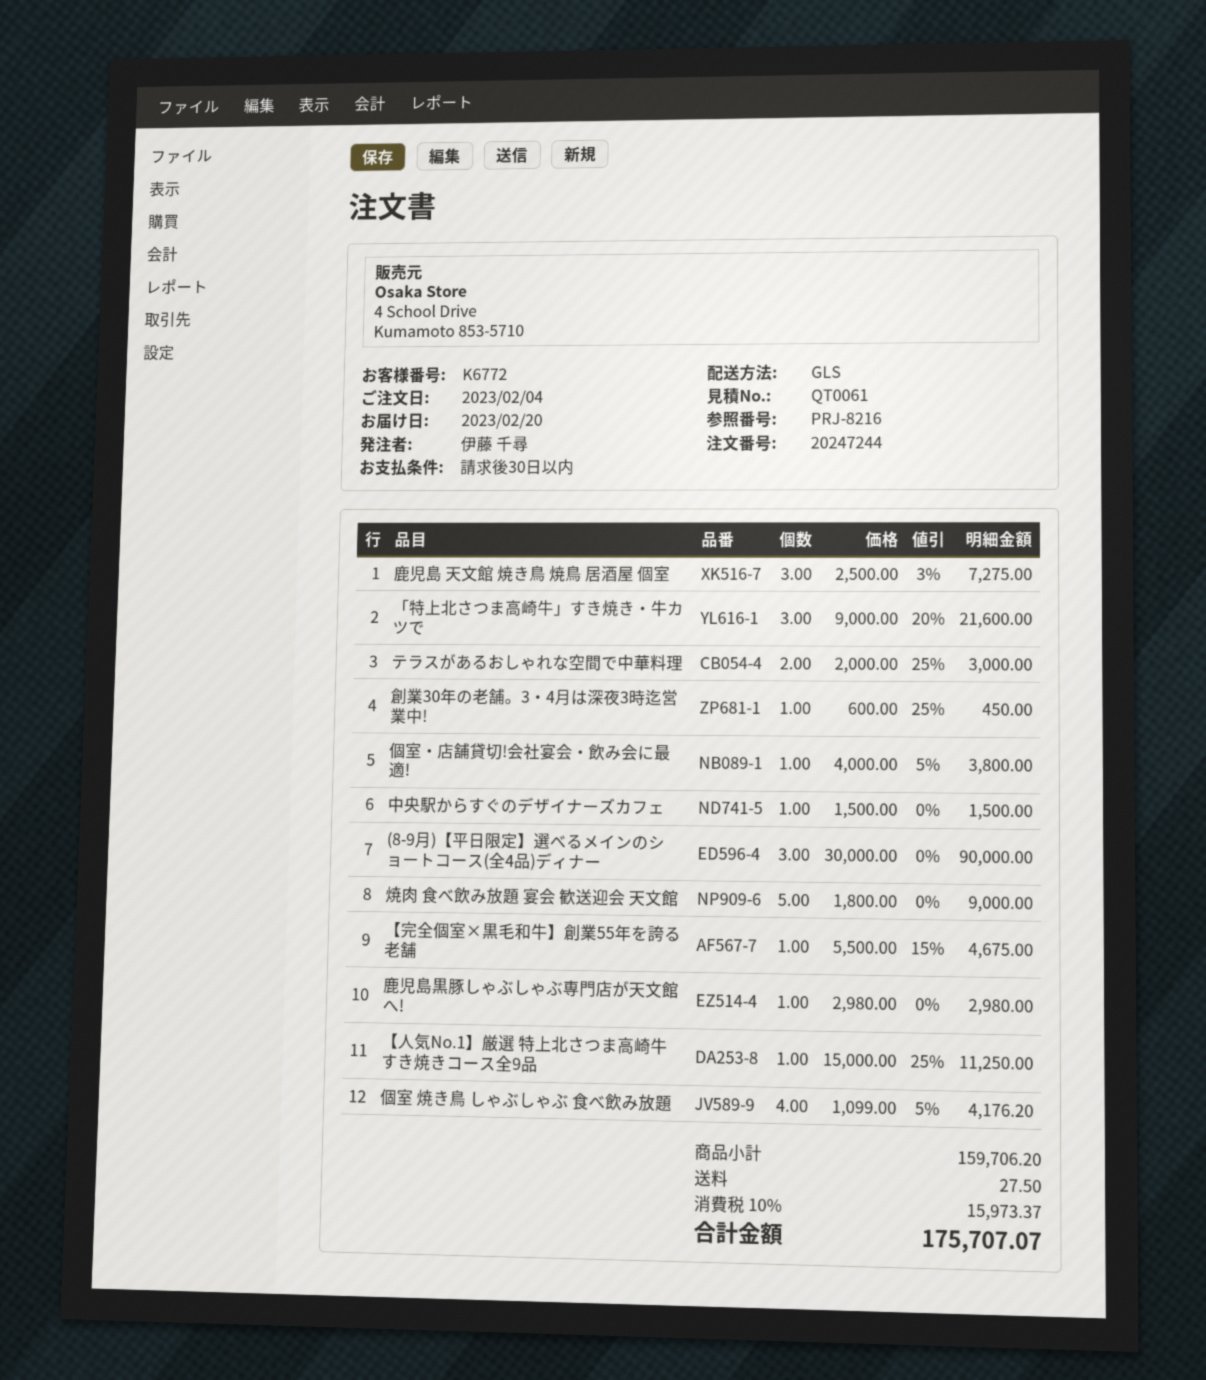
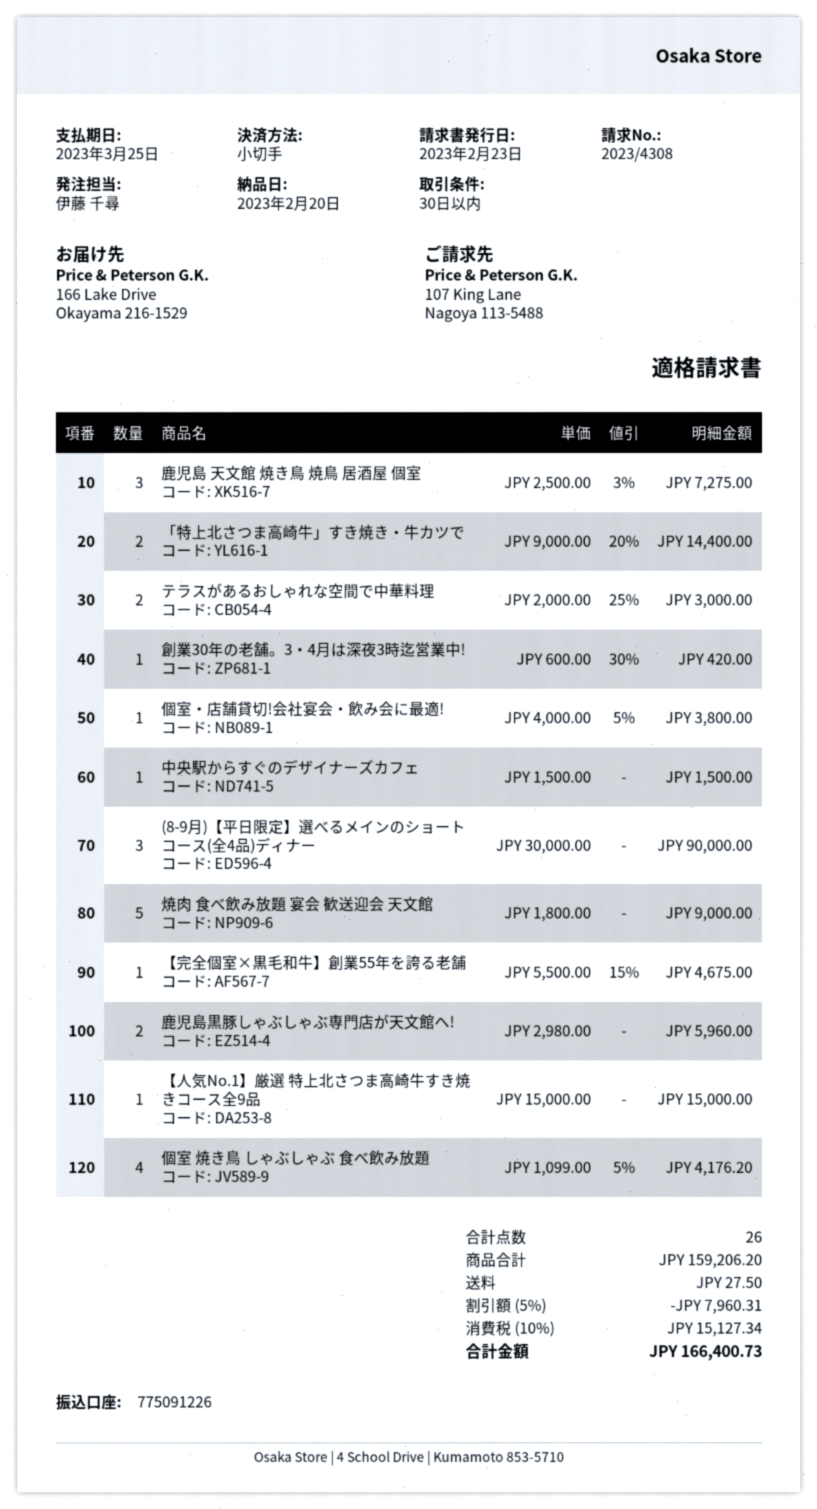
「特上北さつま高崎牛」すき焼き・牛カツで: 3 x 9000.00 - 20% = 21600.00 -> 2 x 9000.00 - 20% = 14400.00
創業30年の老舗。3・4月は深夜3時迄営業中!: 1 x 600.00 - 25% = 450.00 -> 1 x 600.00 - 30% = 420.00
鹿児島黒豚しゃぶしゃぶ専門店が天文館へ!: 1 x 2980.00 = 2980.00 -> 2 x 2980.00 = 5960.00
【人気No.1】厳選 特上北さつま高崎牛すき焼きコース全9品: 1 x 15000.00 - 25% = 11250.00 -> 1 x 15000.00 = 15000.00
subtotal: 159706.20 -> 159206.20
discount: none -> 5% = 7960.31
tax: 10% = 15973.37 -> 10% = 15127.34
total: 175707.07 -> 166400.73

